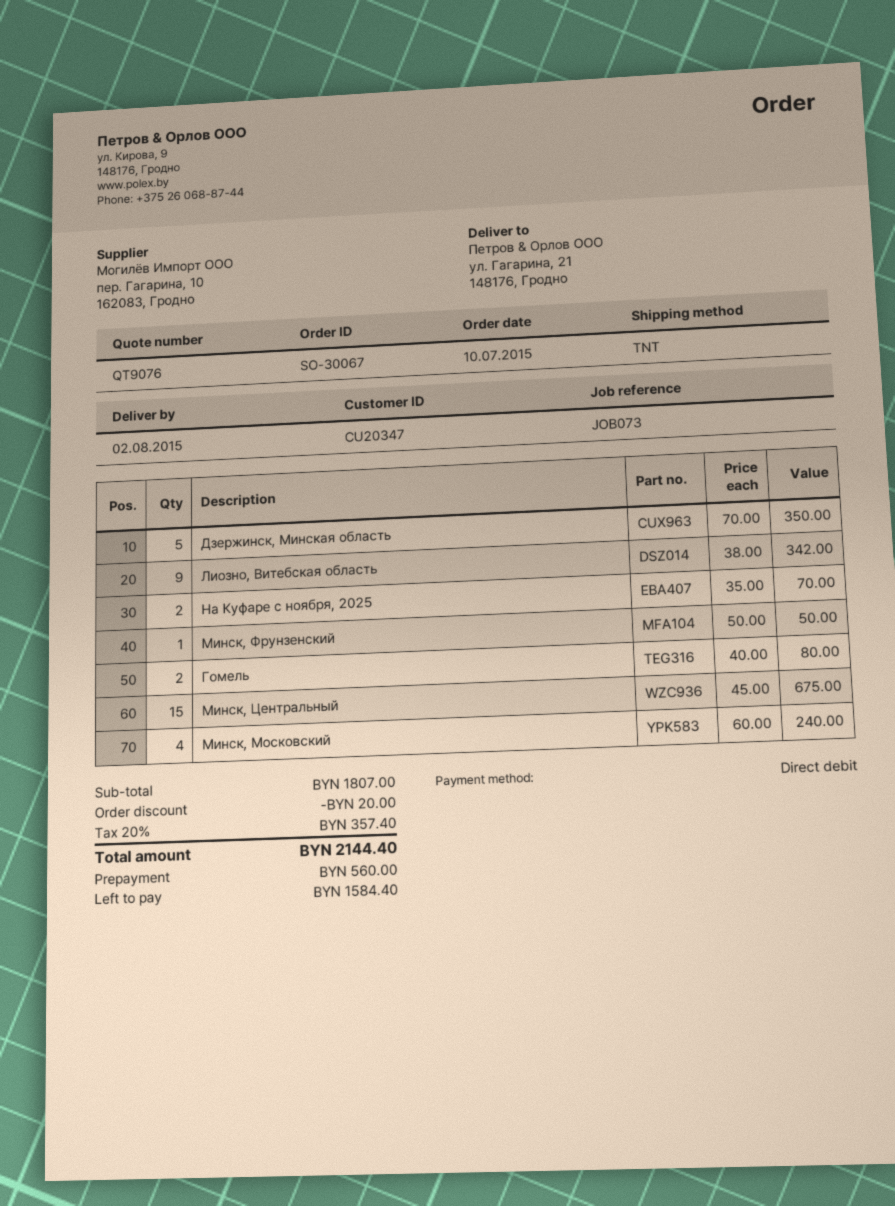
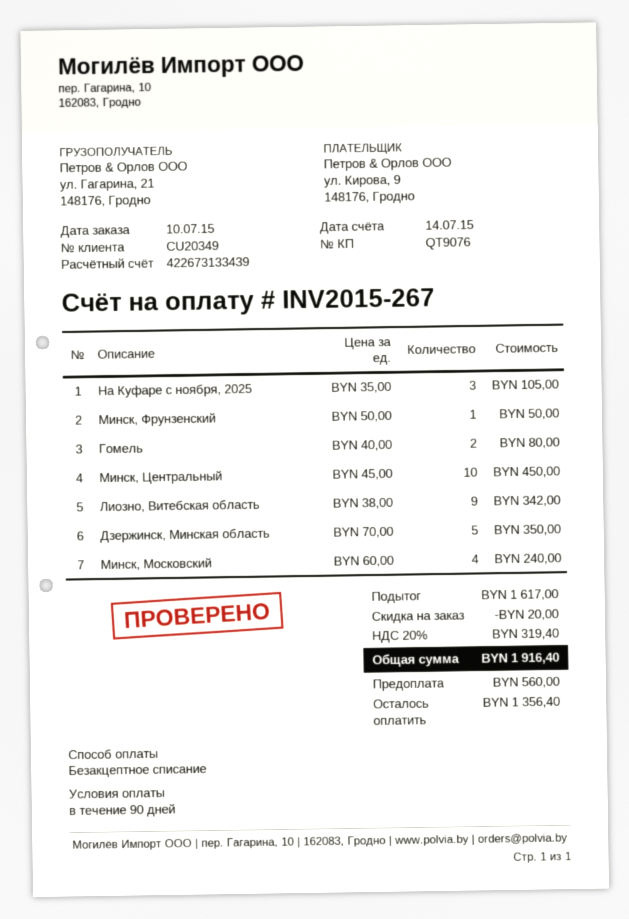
customer number: CU20347 -> CU20349
На Куфаре с ноября, 2025: 2 x 35.00 = 70.00 -> 3 x 35.00 = 105.00
Минск, Центральный: 15 x 45.00 = 675.00 -> 10 x 45.00 = 450.00
subtotal: 1807.00 -> 1617.00
tax: 20% = 357.40 -> 20% = 319.40
total: 2144.40 -> 1916.40
balance: 1584.40 -> 1356.40

